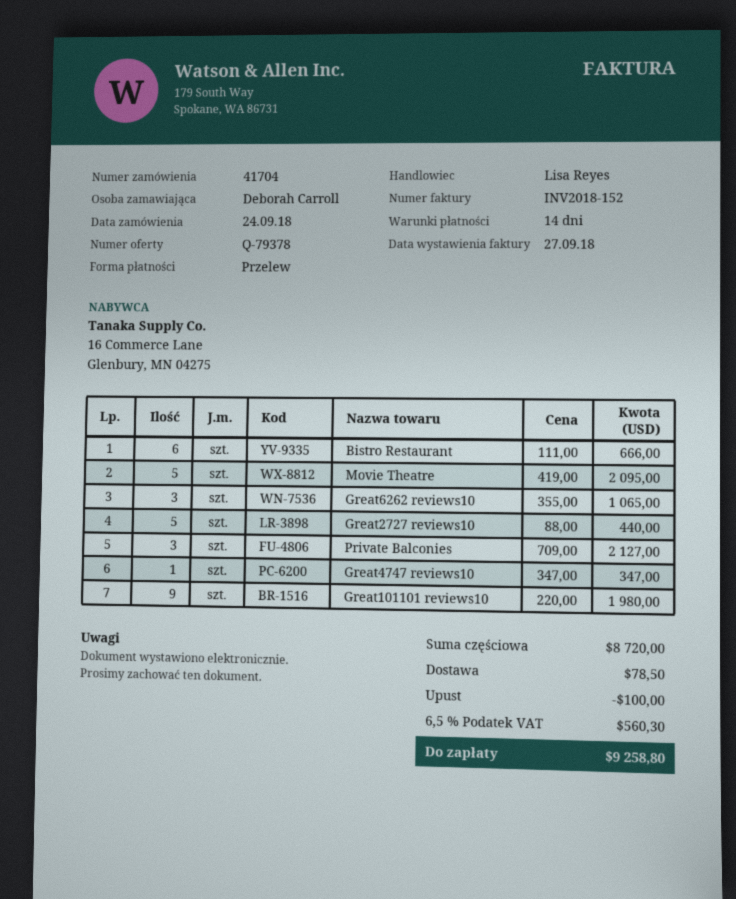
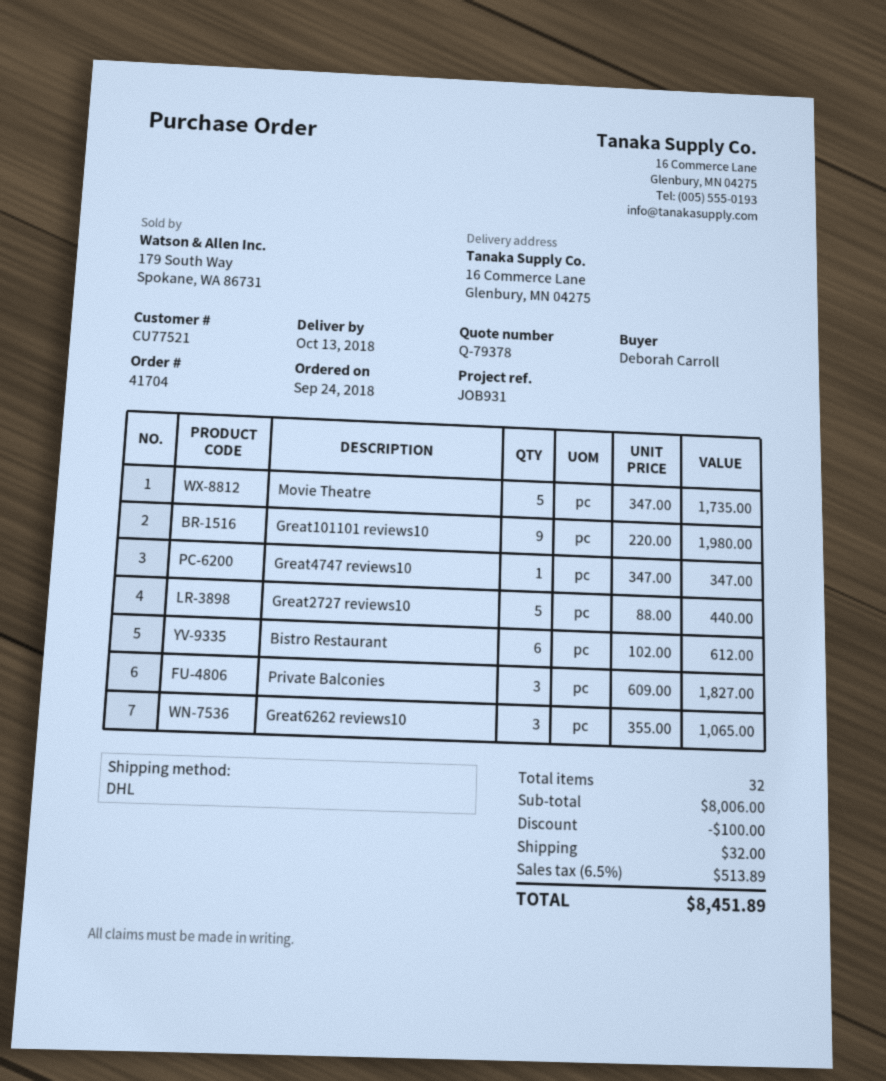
Bistro Restaurant: 6 x 111.00 = 666.00 -> 6 x 102.00 = 612.00
Movie Theatre: 5 x 419.00 = 2095.00 -> 5 x 347.00 = 1735.00
Private Balconies: 3 x 709.00 = 2127.00 -> 3 x 609.00 = 1827.00
subtotal: 8720.00 -> 8006.00
shipping: 78.50 -> 32.00
tax: 6.5% = 560.30 -> 6.5% = 513.89
total: 9258.80 -> 8451.89

